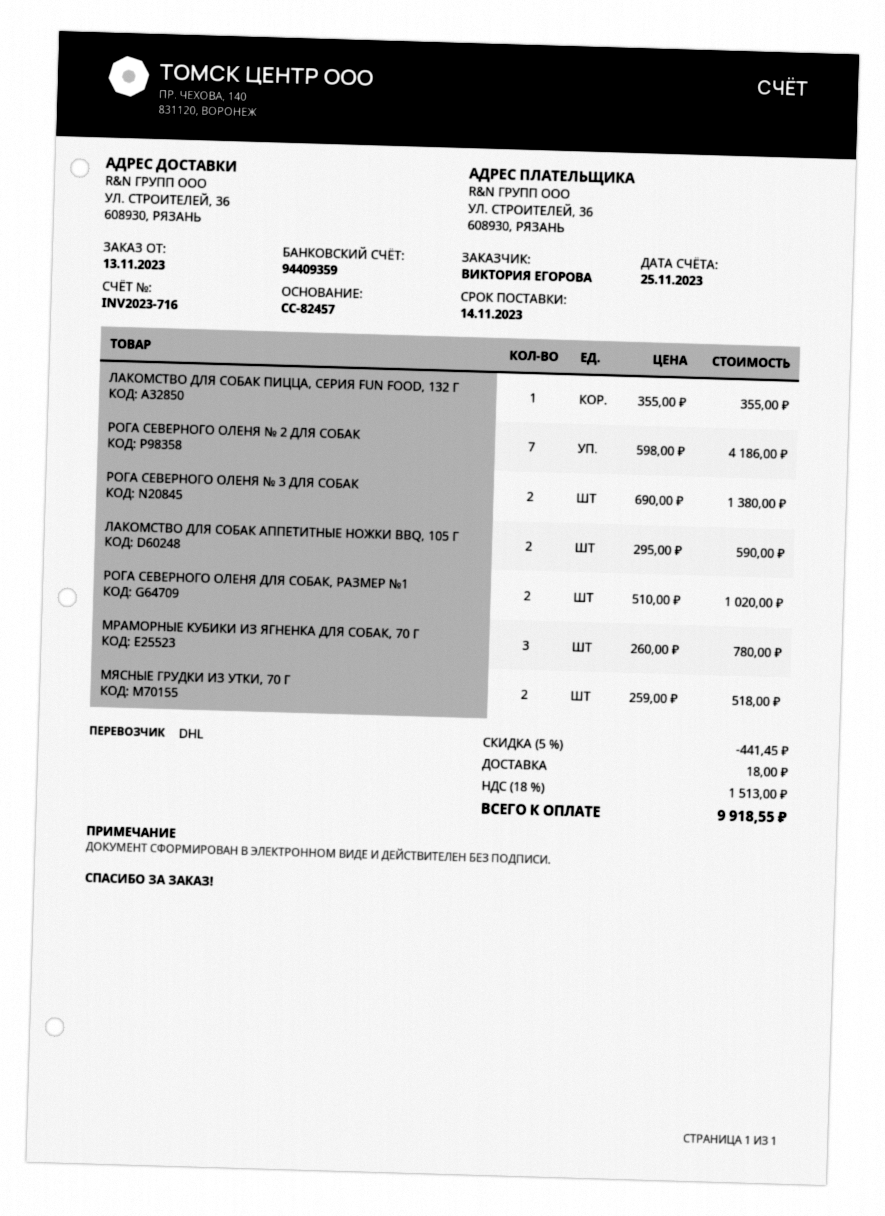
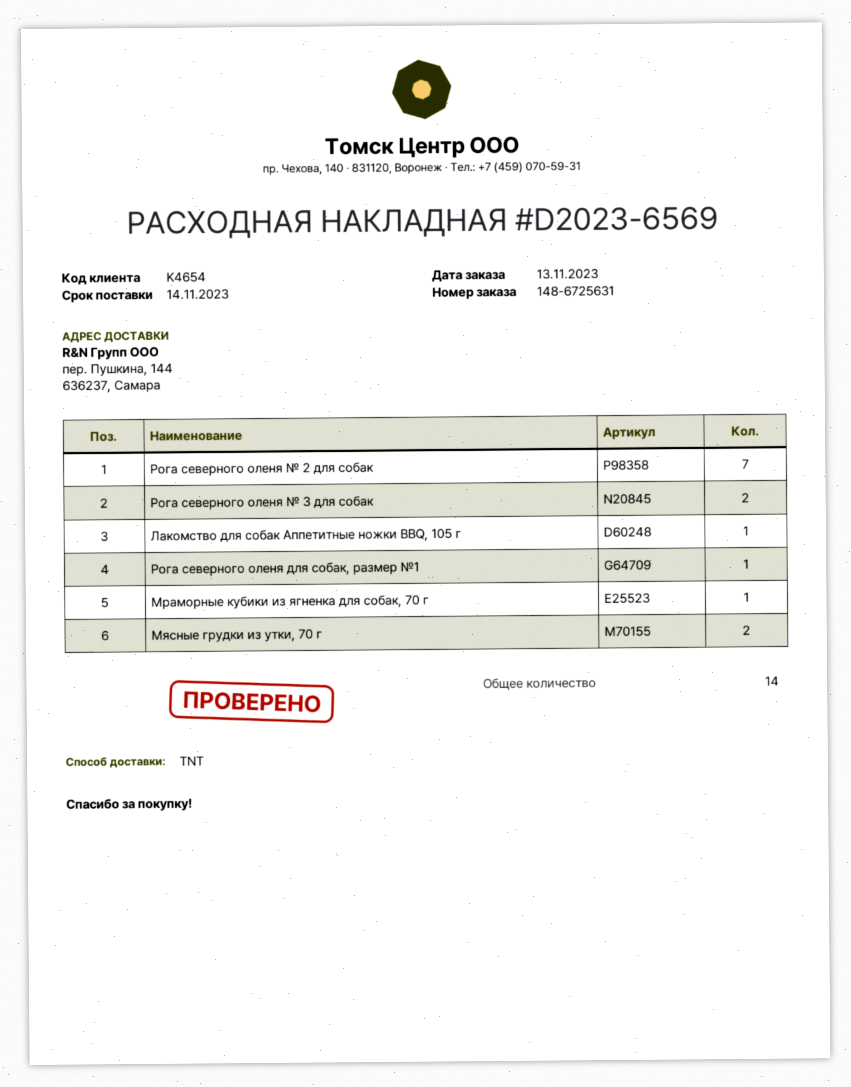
shipping method: DHL -> TNT
ship to: УЛ. СТРОИТЕЛЕЙ, 36, 608930, РЯЗАНЬ -> пер. Пушкина, 144, 636237, Самара
ЛАКОМСТВО ДЛЯ СОБАК ПИЦЦА, СЕРИЯ FUN FOOD, 132 Г: 1 -> none
ЛАКОМСТВО ДЛЯ СОБАК АППЕТИТНЫЕ НОЖКИ BBQ, 105 Г: 2 -> 1
РОГА СЕВЕРНОГО ОЛЕНЯ ДЛЯ СОБАК, РАЗМЕР №1: 2 -> 1
МРАМОРНЫЕ КУБИКИ ИЗ ЯГНЕНКА ДЛЯ СОБАК, 70 Г: 3 -> 1

